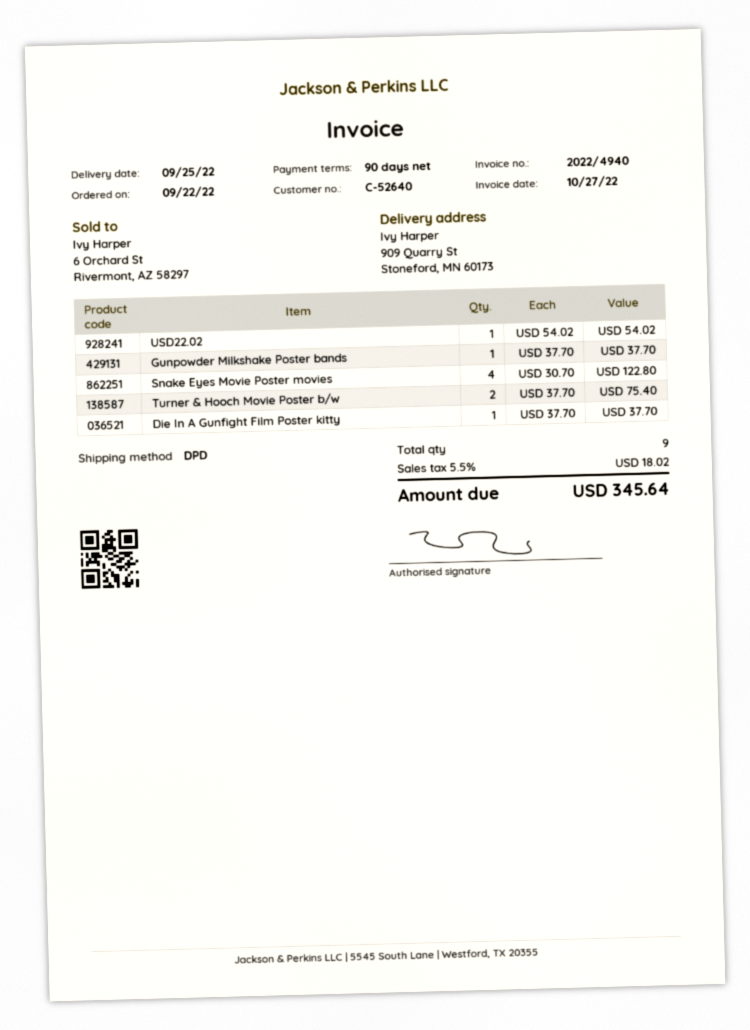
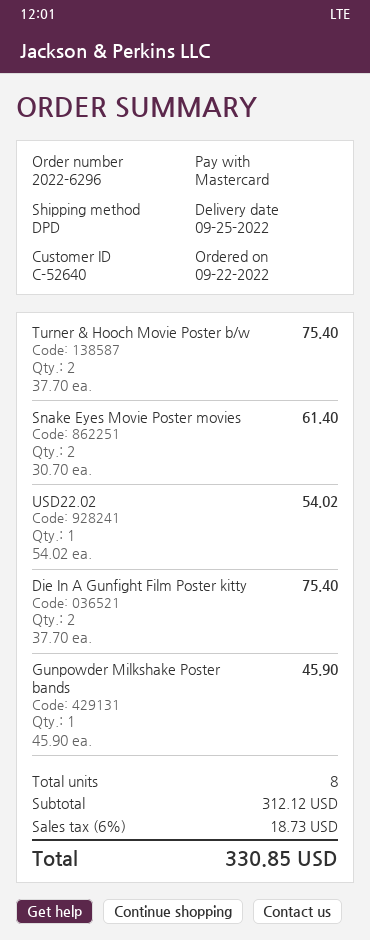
Gunpowder Milkshake Poster bands: 1 x 37.70 = 37.70 -> 1 x 45.90 = 45.90
Snake Eyes Movie Poster movies: 4 x 30.70 = 122.80 -> 2 x 30.70 = 61.40
Die In A Gunfight Film Poster kitty: 1 x 37.70 = 37.70 -> 2 x 37.70 = 75.40
total quantity: 9 -> 8
tax: 5.5% = 18.02 -> 6% = 18.73
total: 345.64 -> 330.85

